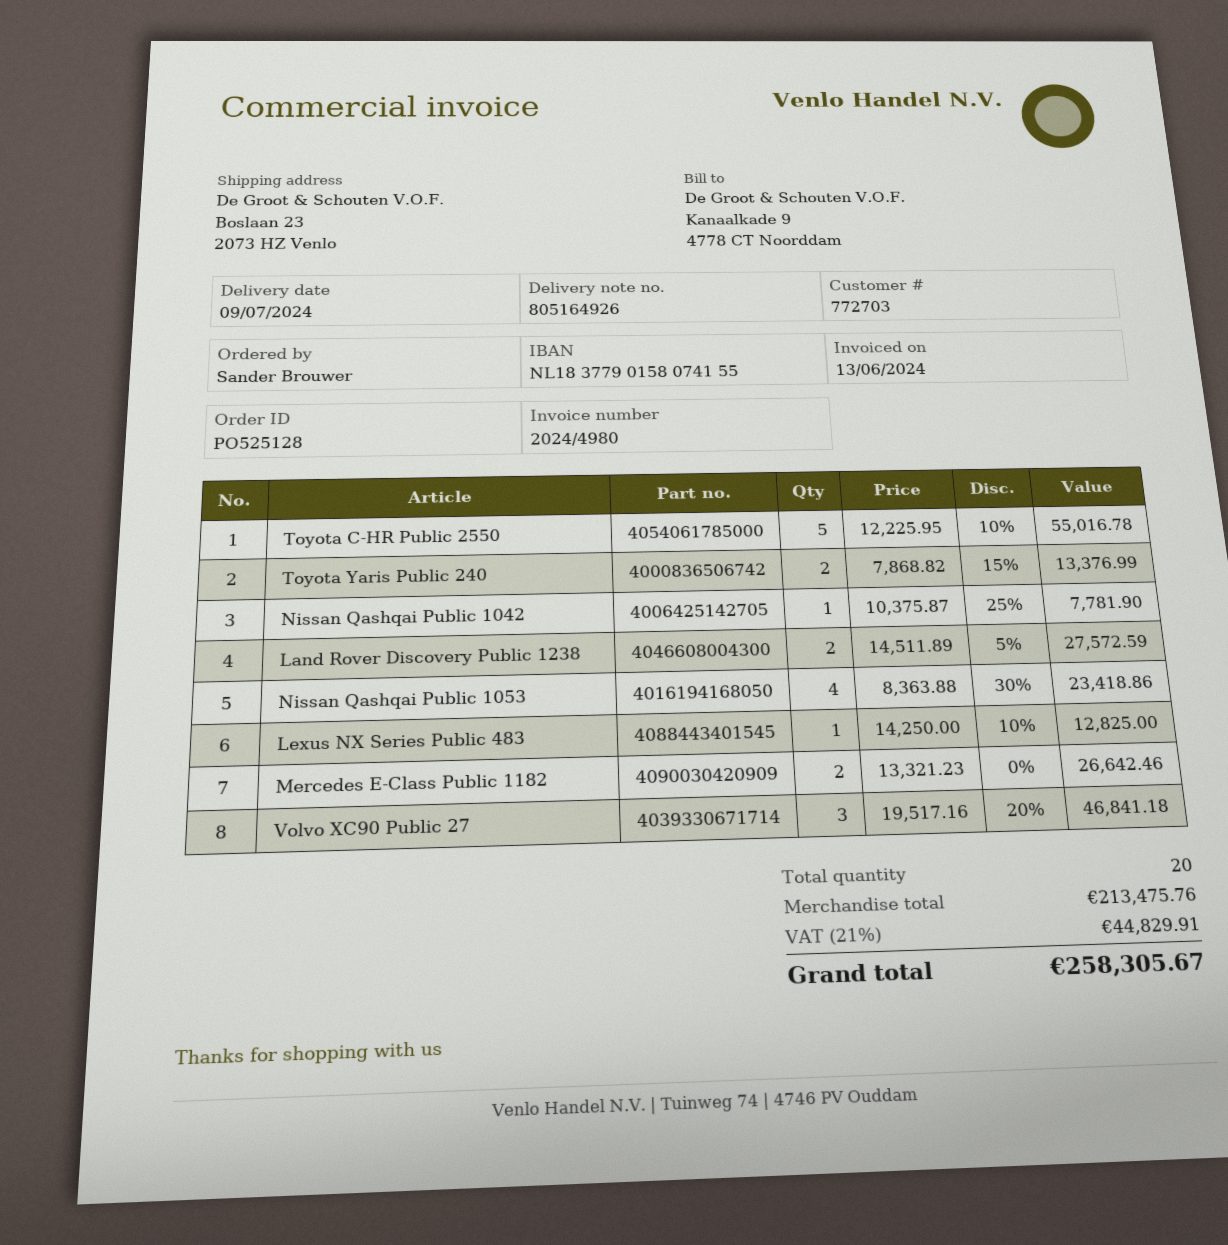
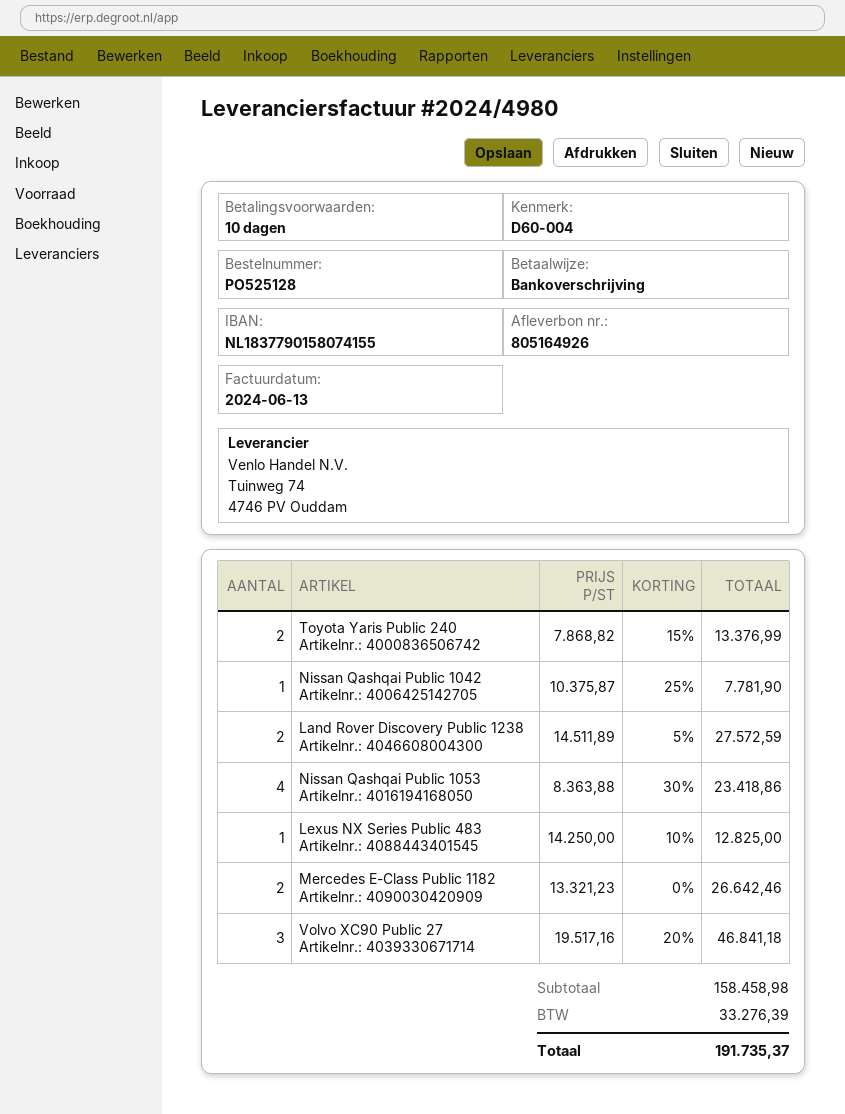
Toyota C-HR Public 2550: 5 x 12225.95 - 10% = 55016.78 -> none
subtotal: 213475.76 -> 158458.98
tax: 44829.91 -> 33276.39
total: 258305.67 -> 191735.37

